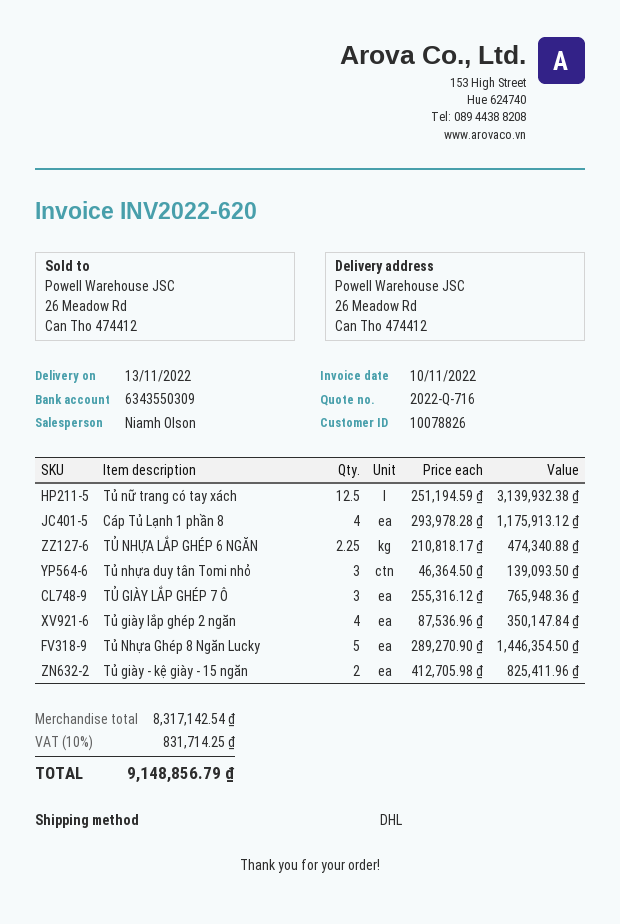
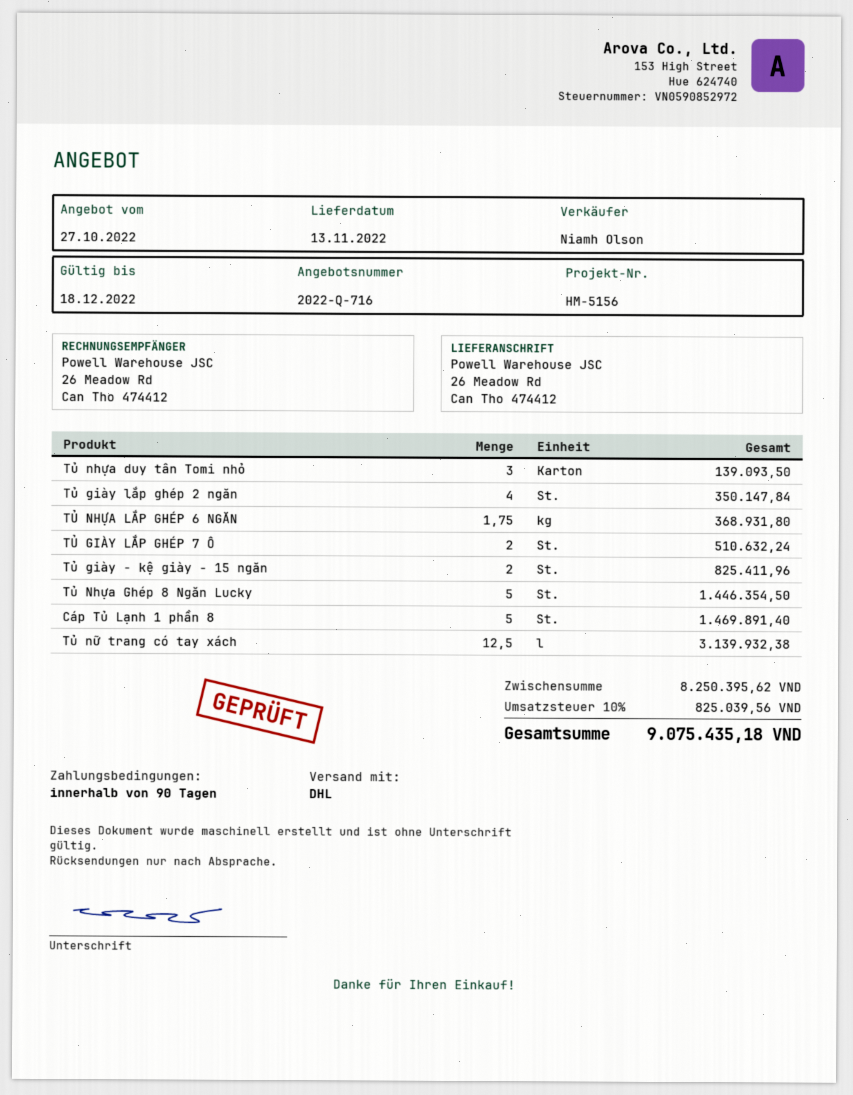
Cáp Tủ Lạnh 1 phần 8: 4 for 1175913.12 -> 5 for 1469891.40
TỦ NHỰA LẮP GHÉP 6 NGĂN: 2.25 for 474340.88 -> 1.75 for 368931.80
TỦ GIÀY LẮP GHÉP 7 Ô: 3 for 765948.36 -> 2 for 510632.24
subtotal: 8317142.54 -> 8250395.62
tax: 10% = 831714.25 -> 10% = 825039.56
total: 9148856.79 -> 9075435.18

